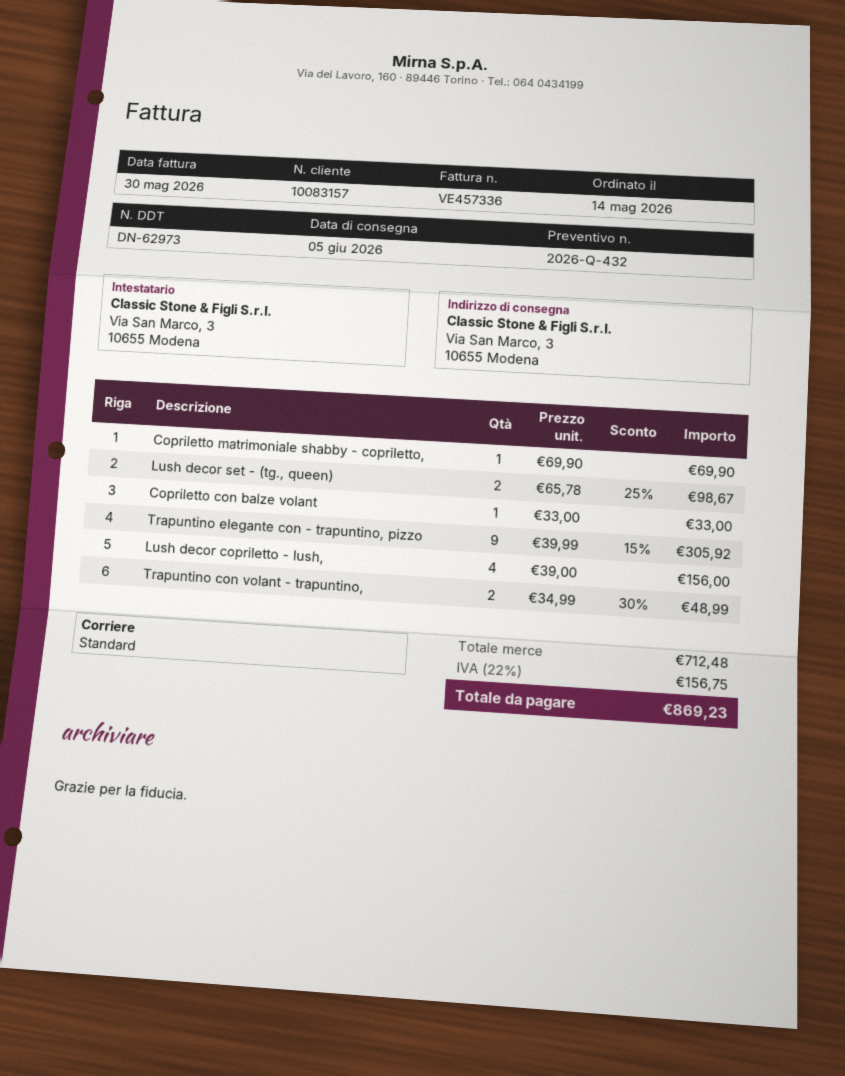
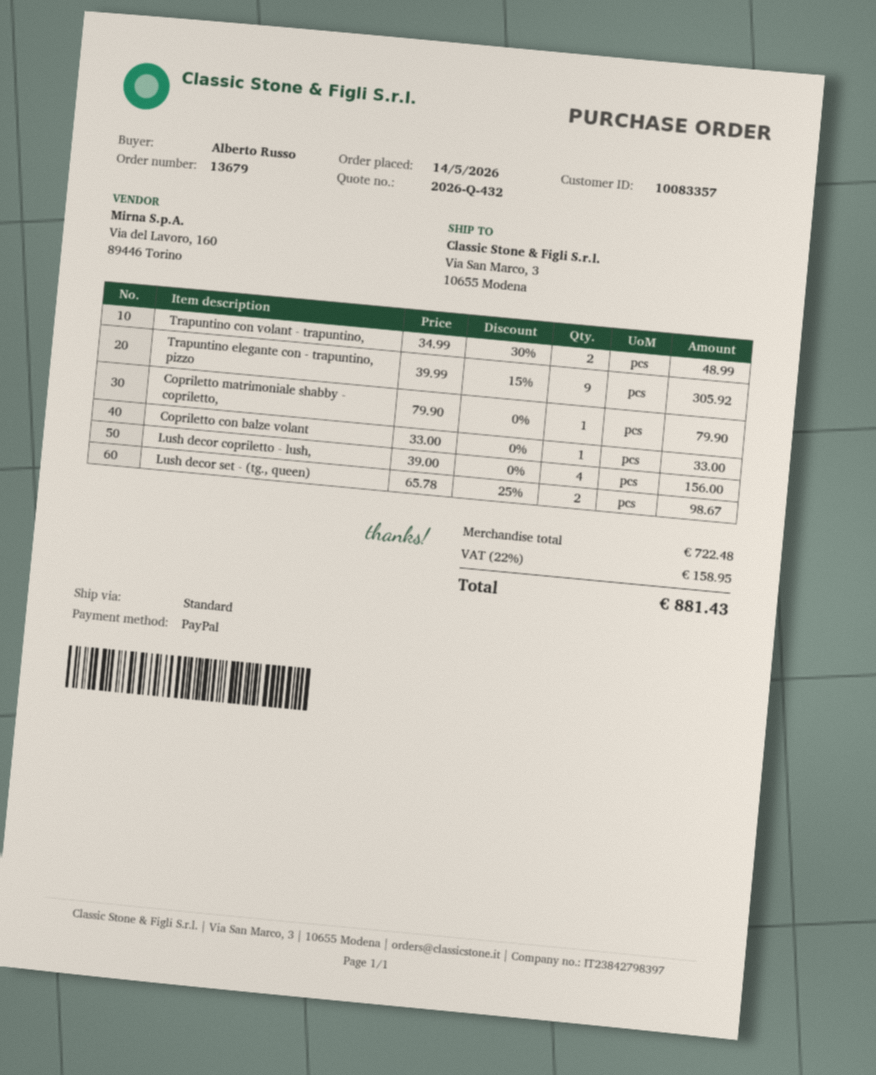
customer number: 10083157 -> 10083357
Copriletto matrimoniale shabby - copriletto,: 1 x 69.90 = 69.90 -> 1 x 79.90 = 79.90
subtotal: 712.48 -> 722.48
tax: 22% = 156.75 -> 22% = 158.95
total: 869.23 -> 881.43

